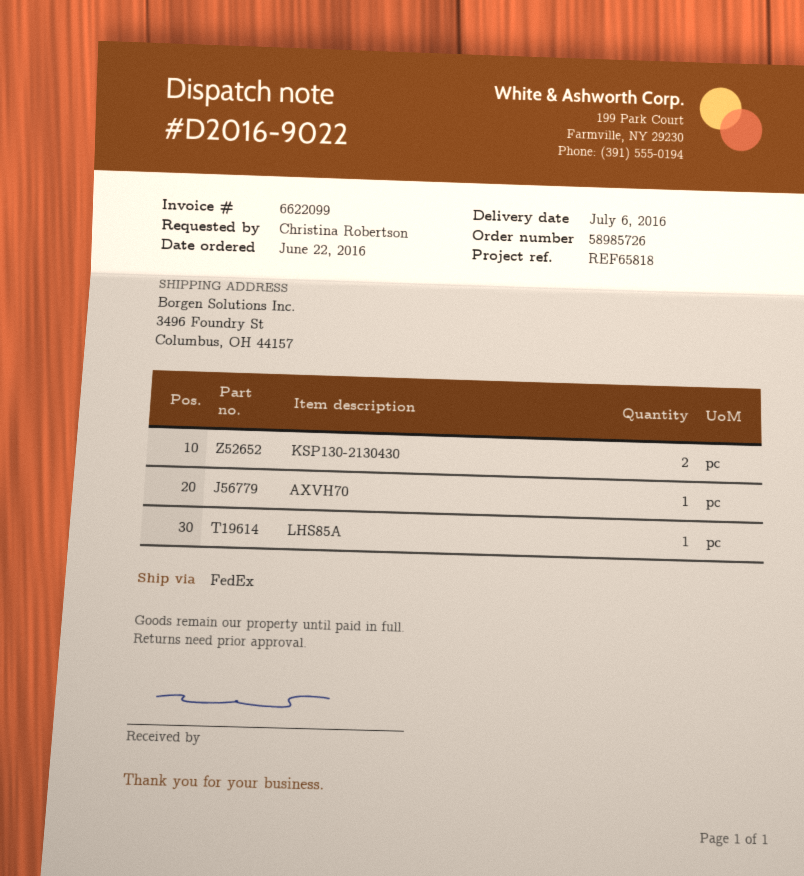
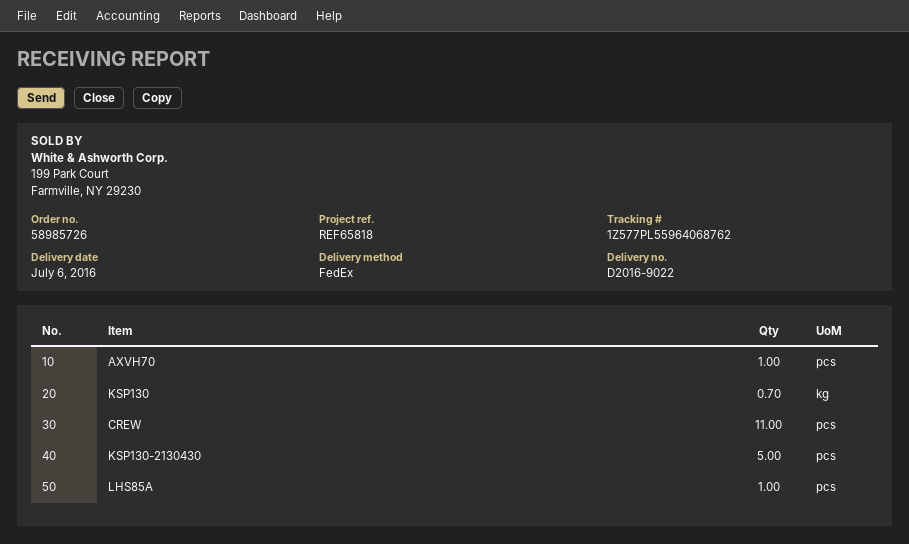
KSP130-2130430: 2 -> 5
KSP130: none -> 0.7
CREW: none -> 11

